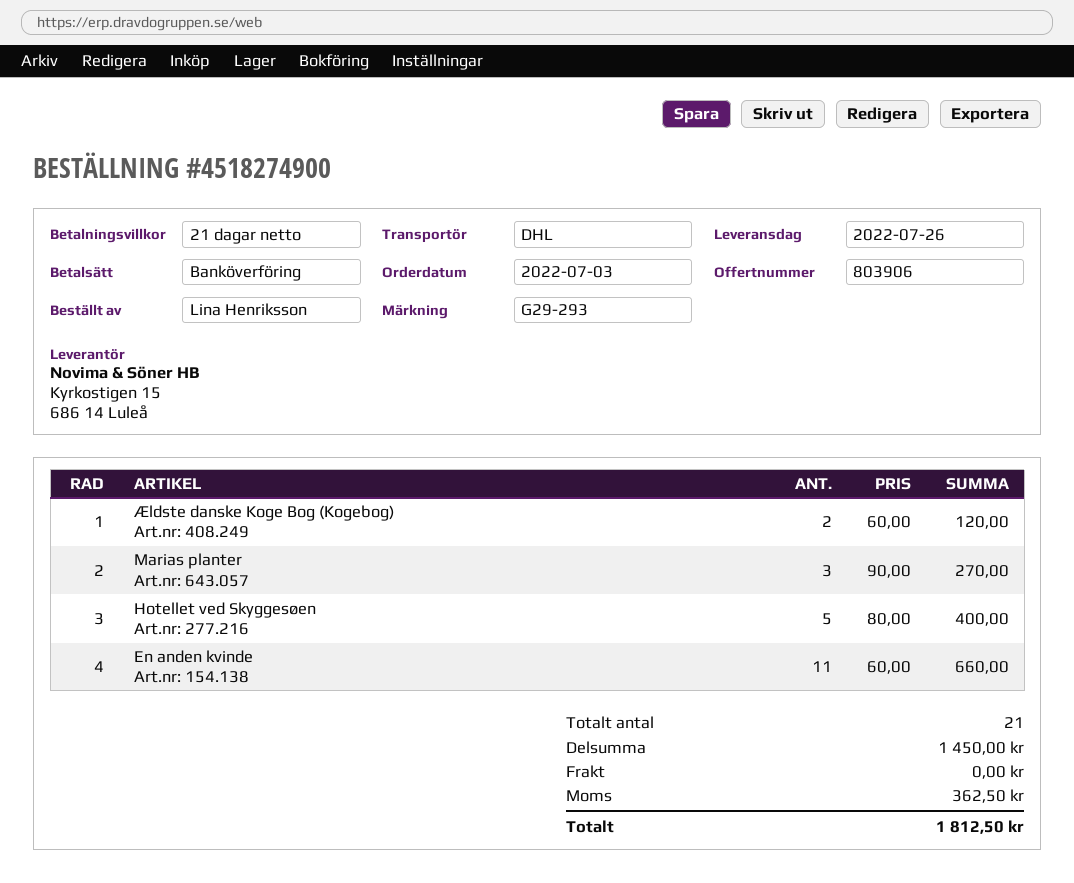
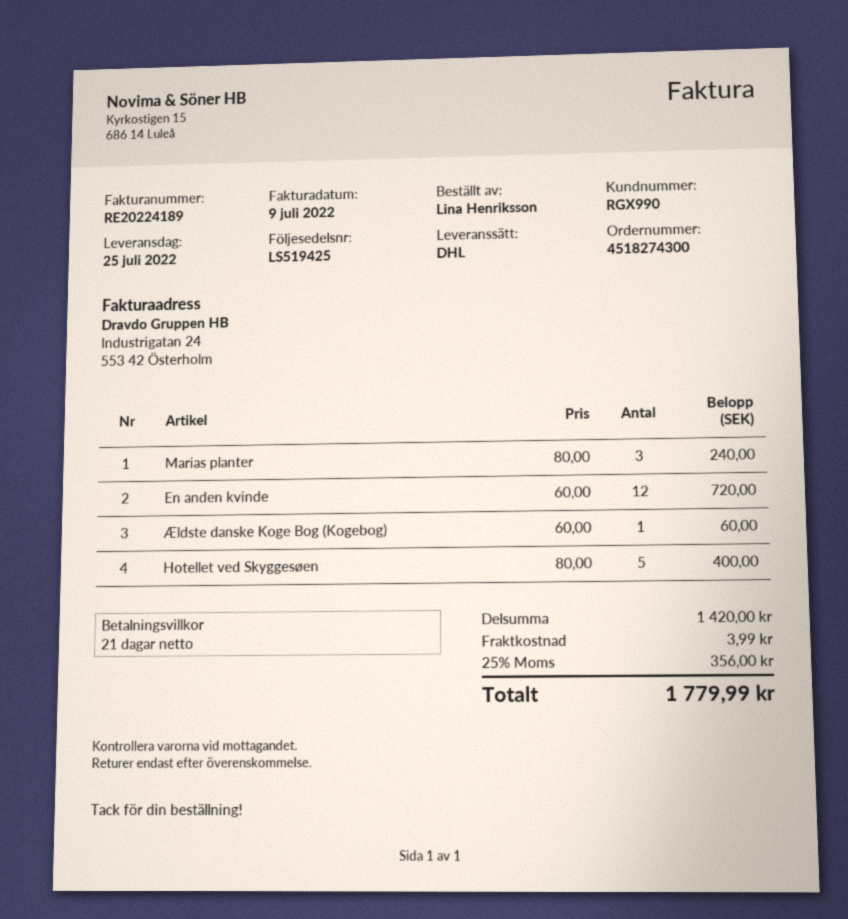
order number: 4518274900 -> 4518274300
delivery date: 2022-07-26 -> 2022-07-25
Ældste danske Koge Bog (Kogebog): 2 x 60.00 = 120.00 -> 1 x 60.00 = 60.00
Marias planter: 3 x 90.00 = 270.00 -> 3 x 80.00 = 240.00
En anden kvinde: 11 x 60.00 = 660.00 -> 12 x 60.00 = 720.00
subtotal: 1450.00 -> 1420.00
shipping: 0.00 -> 3.99
tax: 362.50 -> 356.00
total: 1812.50 -> 1779.99

